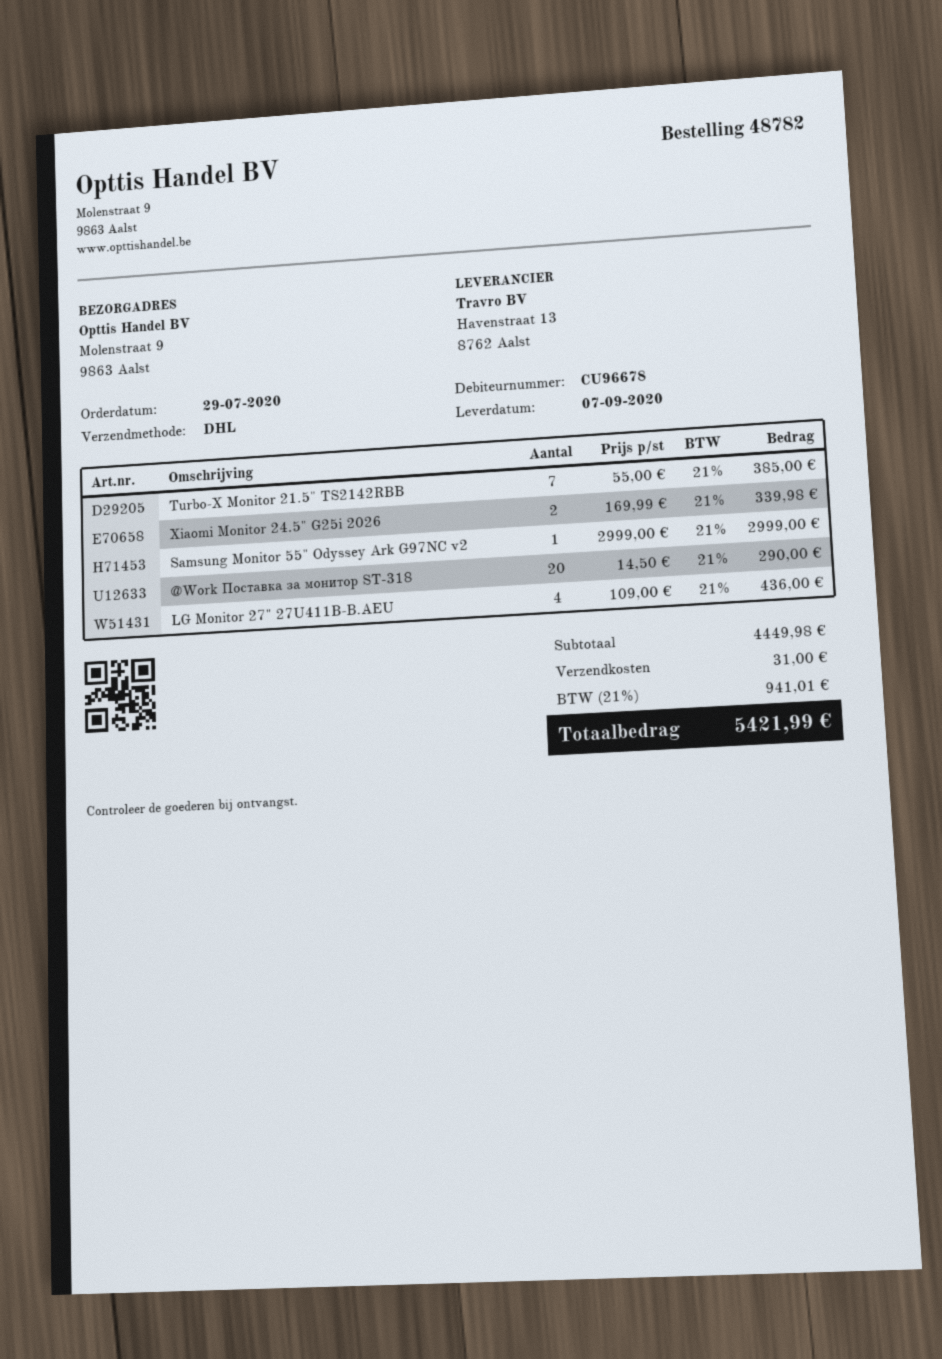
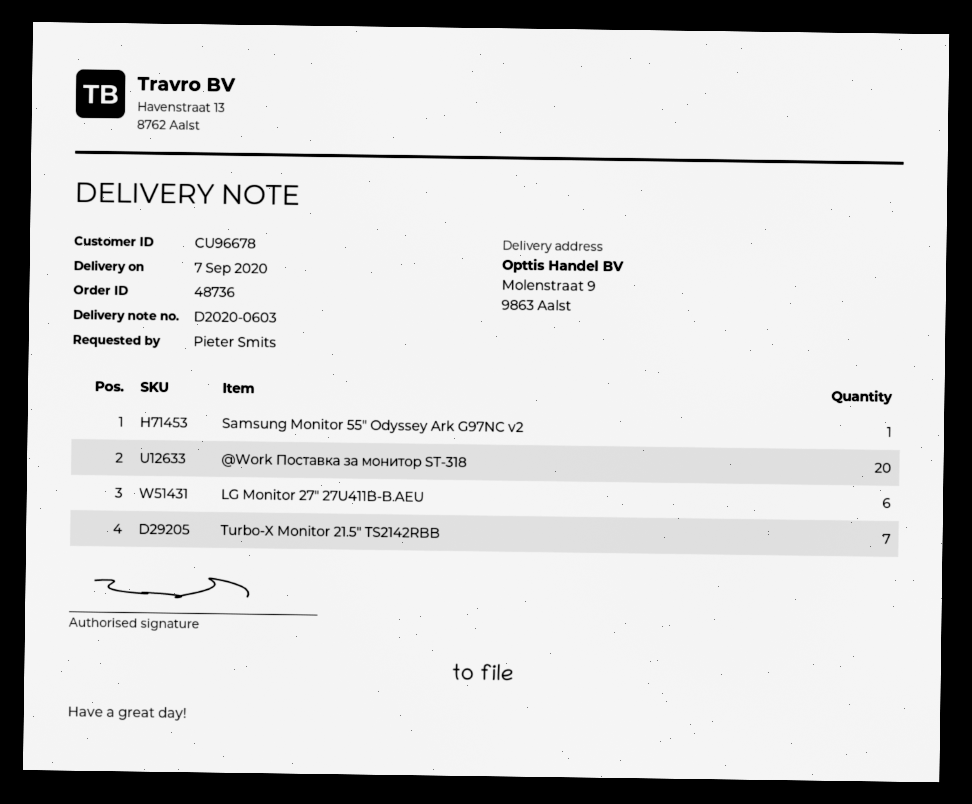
order number: 48782 -> 48736
Xiaomi Monitor 24.5" G25i 2026: 2 -> none
LG Monitor 27" 27U411B-B.AEU: 4 -> 6

